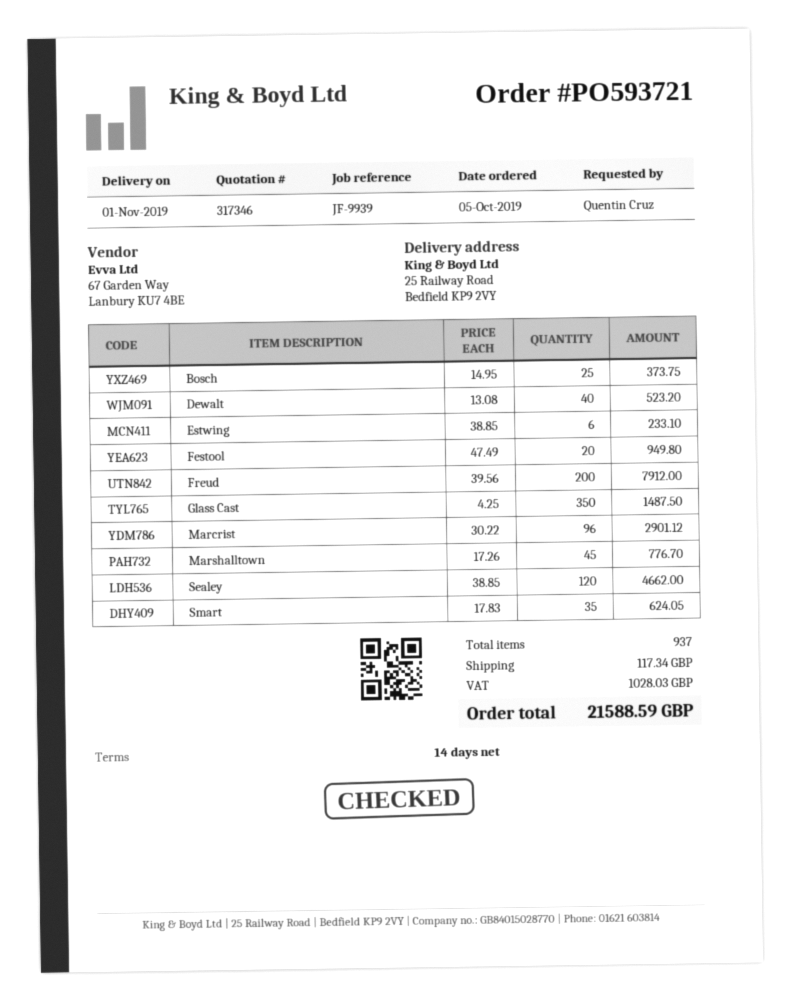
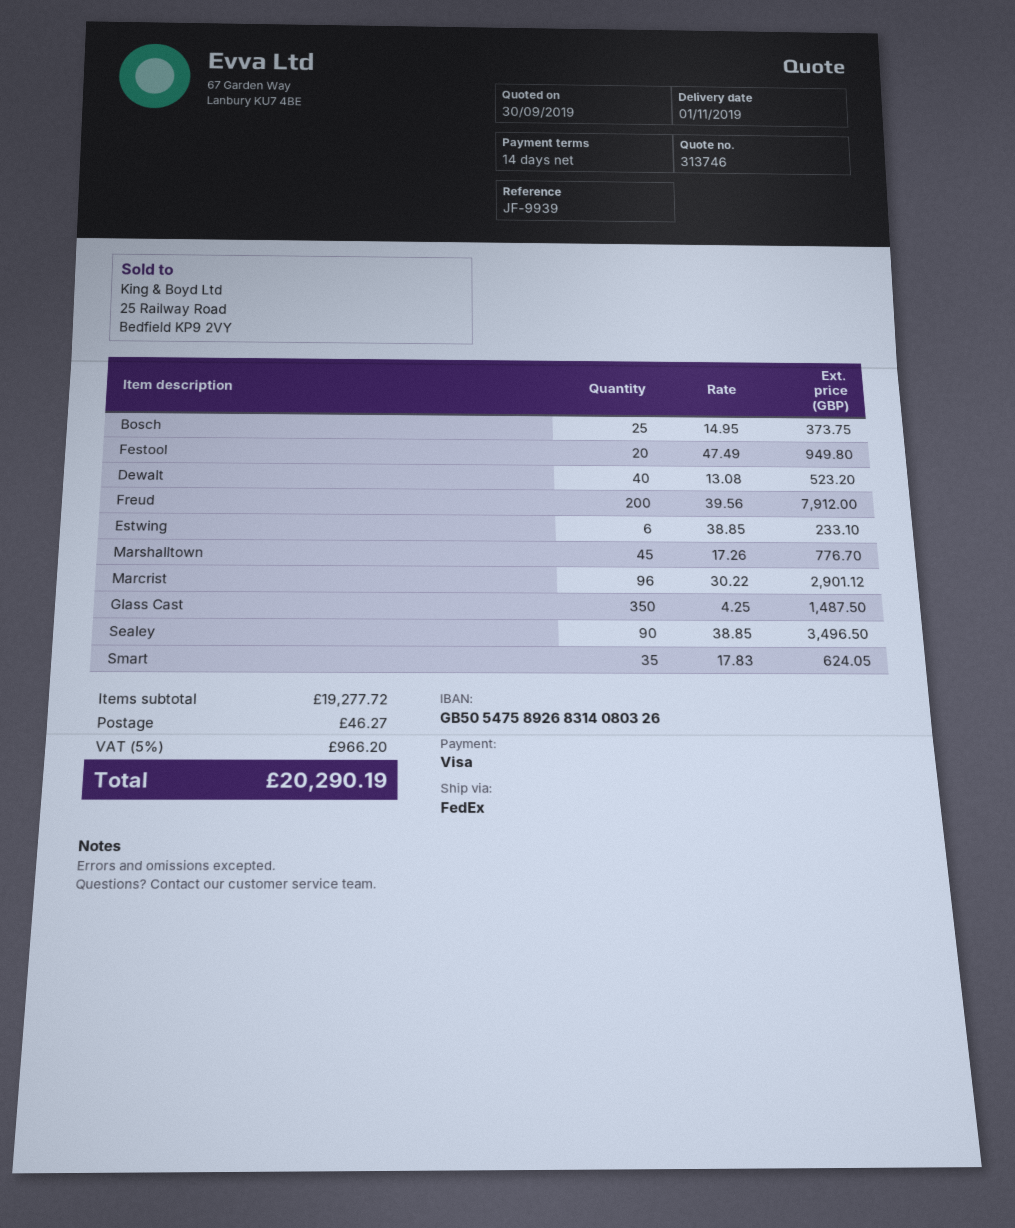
quote number: 317346 -> 313746
Sealey: 120 x 38.85 = 4662.00 -> 90 x 38.85 = 3496.50
shipping: 117.34 -> 46.27
tax: 1028.03 -> 966.20
total: 21588.59 -> 20290.19

